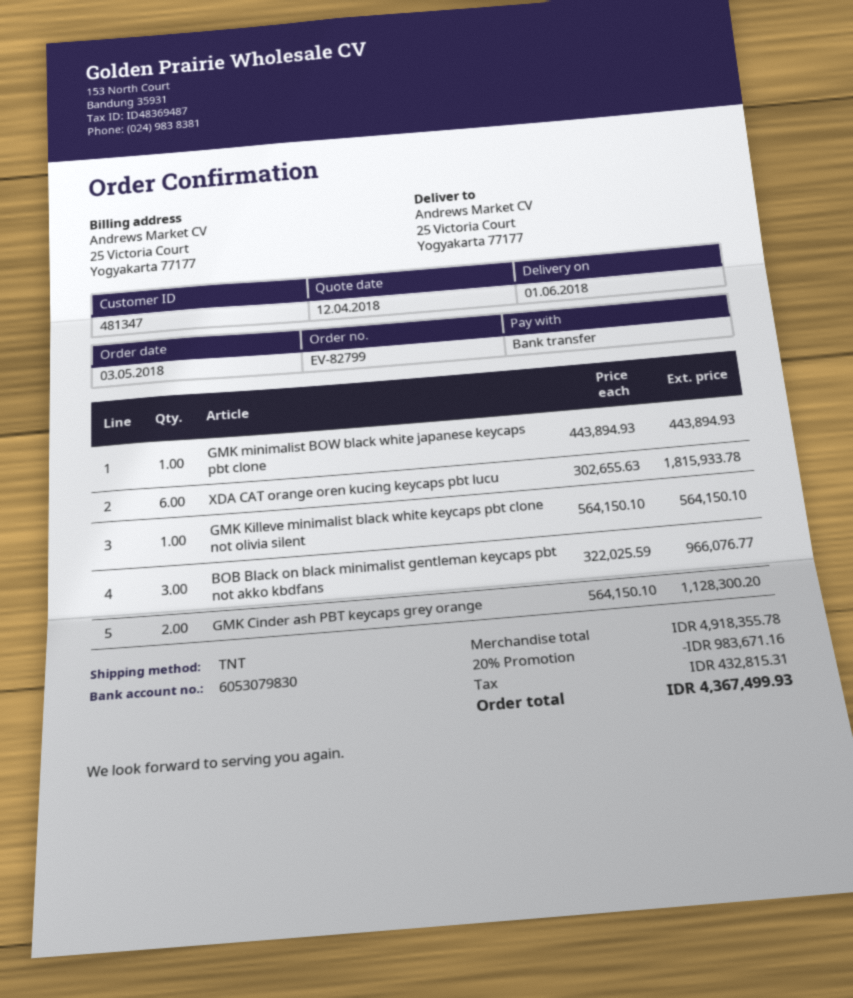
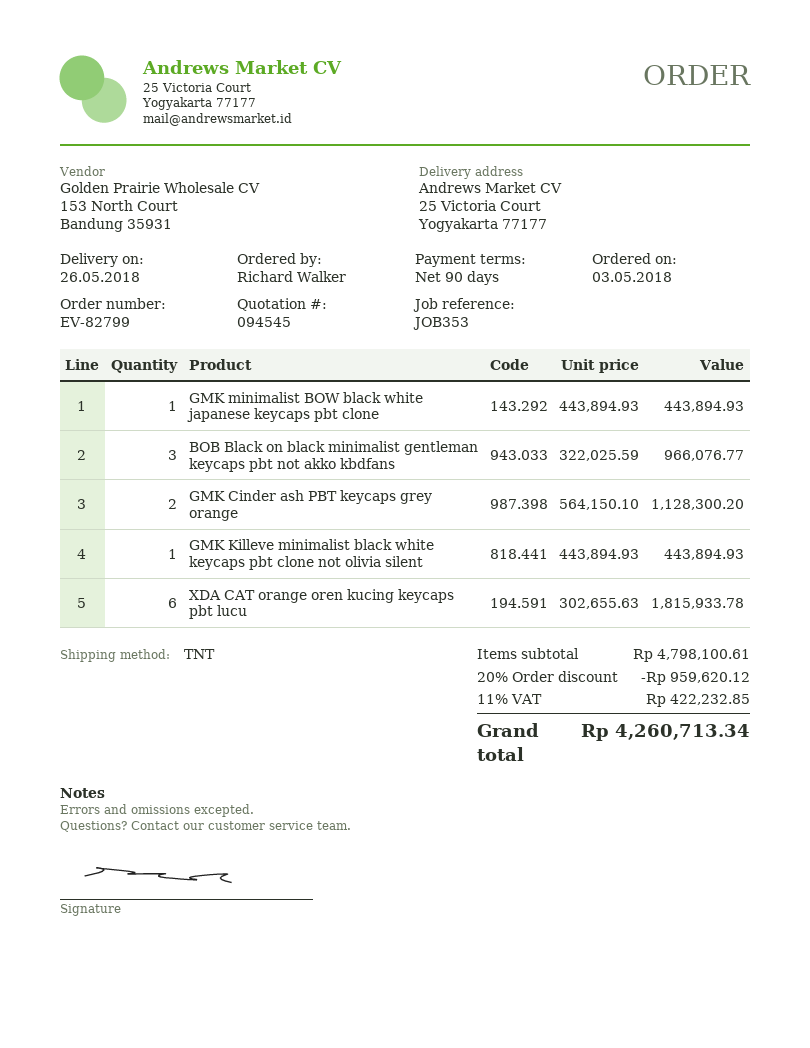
delivery date: 2018-06-01 -> 2018-05-26
GMK Killeve minimalist black white keycaps pbt clone not olivia silent: 1 x 564150.10 = 564150.10 -> 1 x 443894.93 = 443894.93
subtotal: 4918355.78 -> 4798100.61
discount: 20% = 983671.16 -> 20% = 959620.12
tax: 432815.31 -> 422232.85
total: 4367499.93 -> 4260713.34

